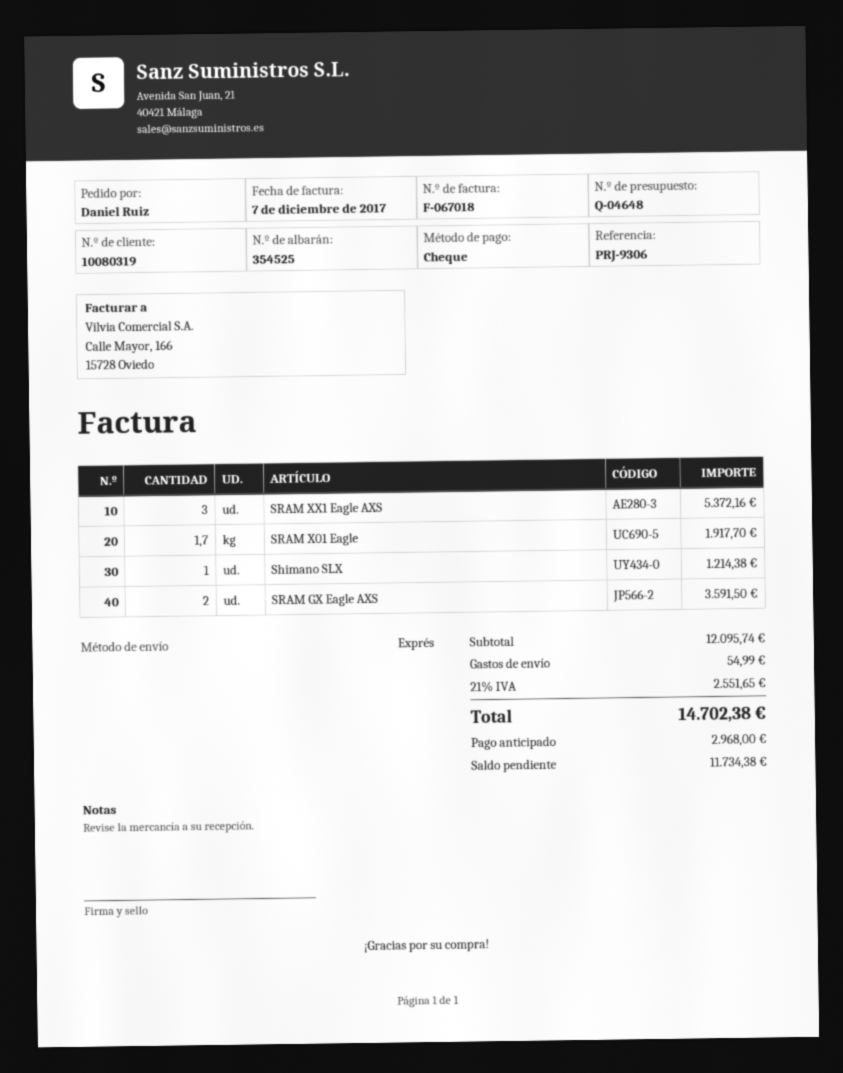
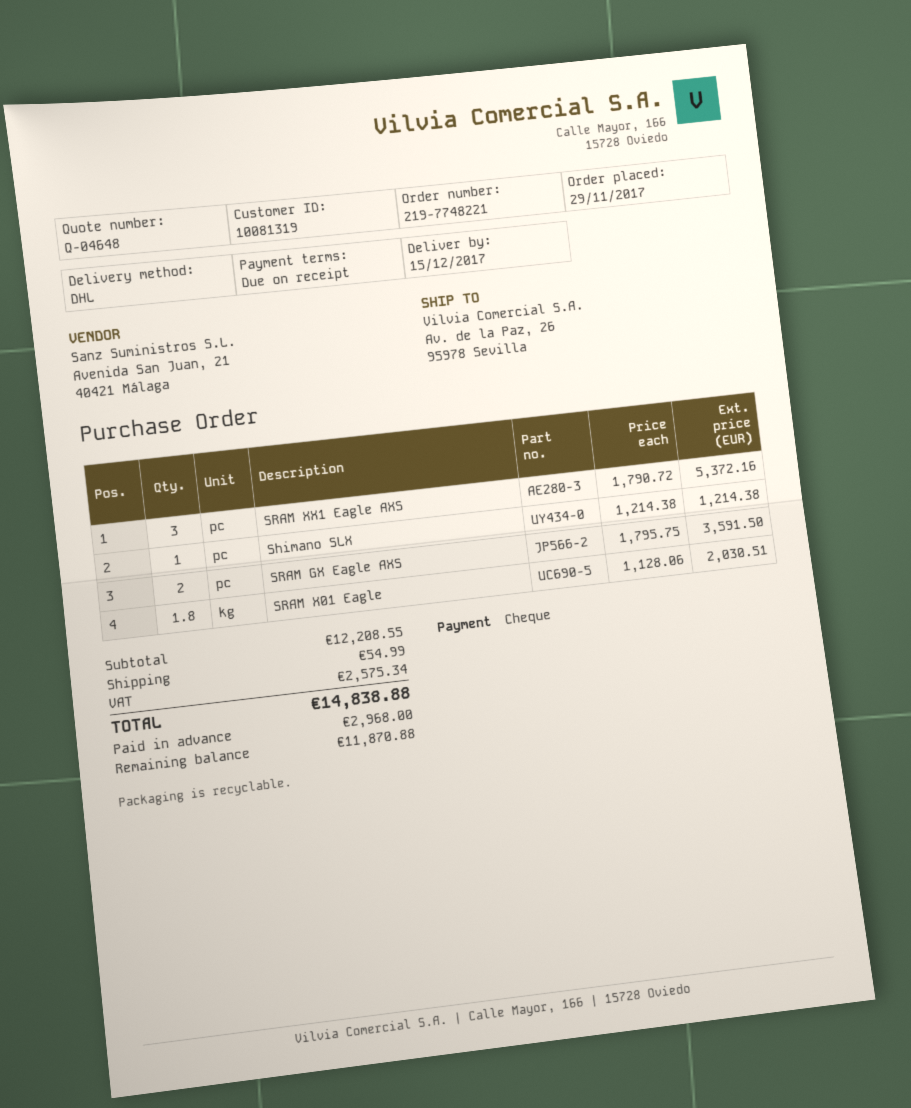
customer number: 10080319 -> 10081319
shipping method: express -> DHL
SRAM X01 Eagle: 1.7 for 1917.70 -> 1.8 for 2030.51
subtotal: 12095.74 -> 12208.55
tax: 2551.65 -> 2575.34
total: 14702.38 -> 14838.88
balance: 11734.38 -> 11870.88

